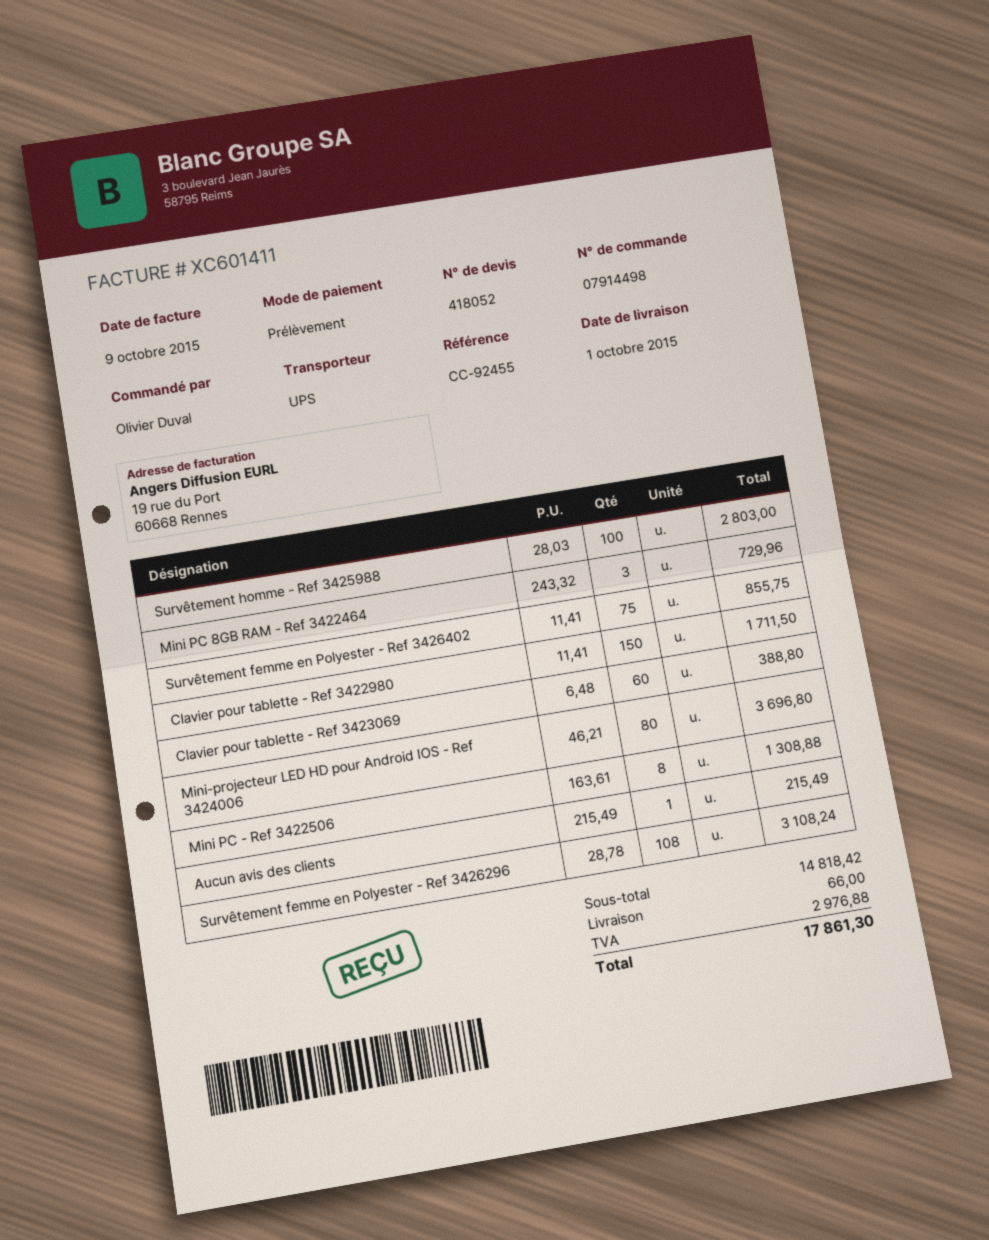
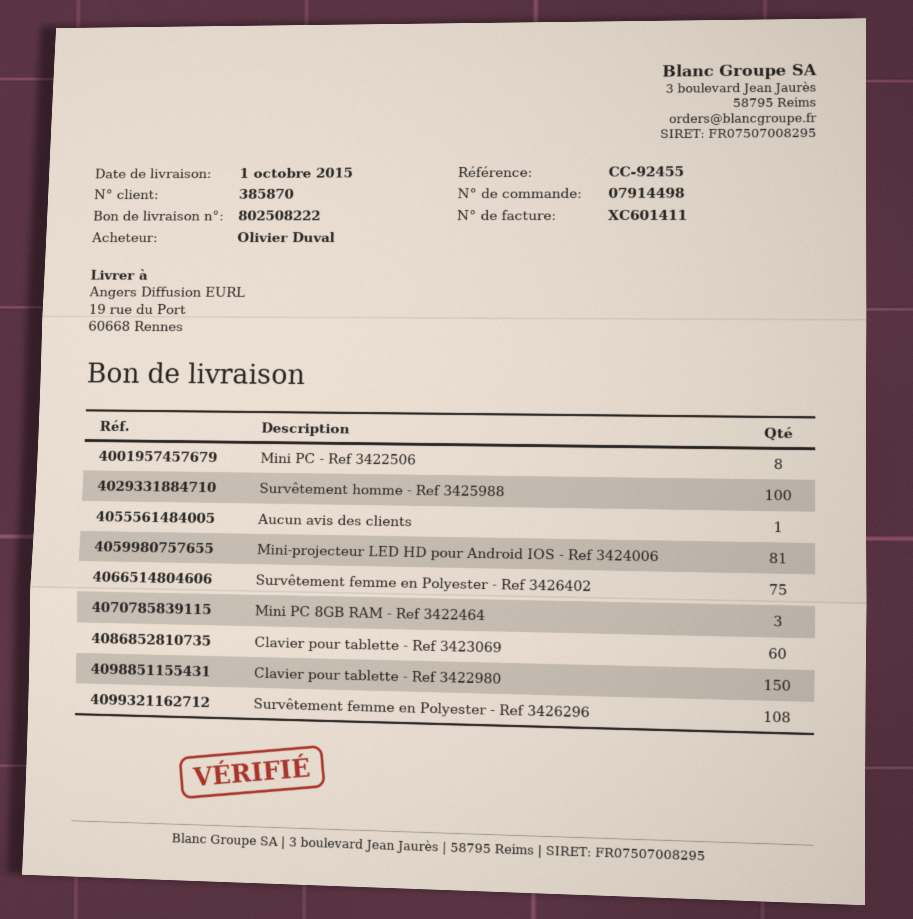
Mini-projecteur LED HD pour Android IOS - Ref 3424006: 80 -> 81

